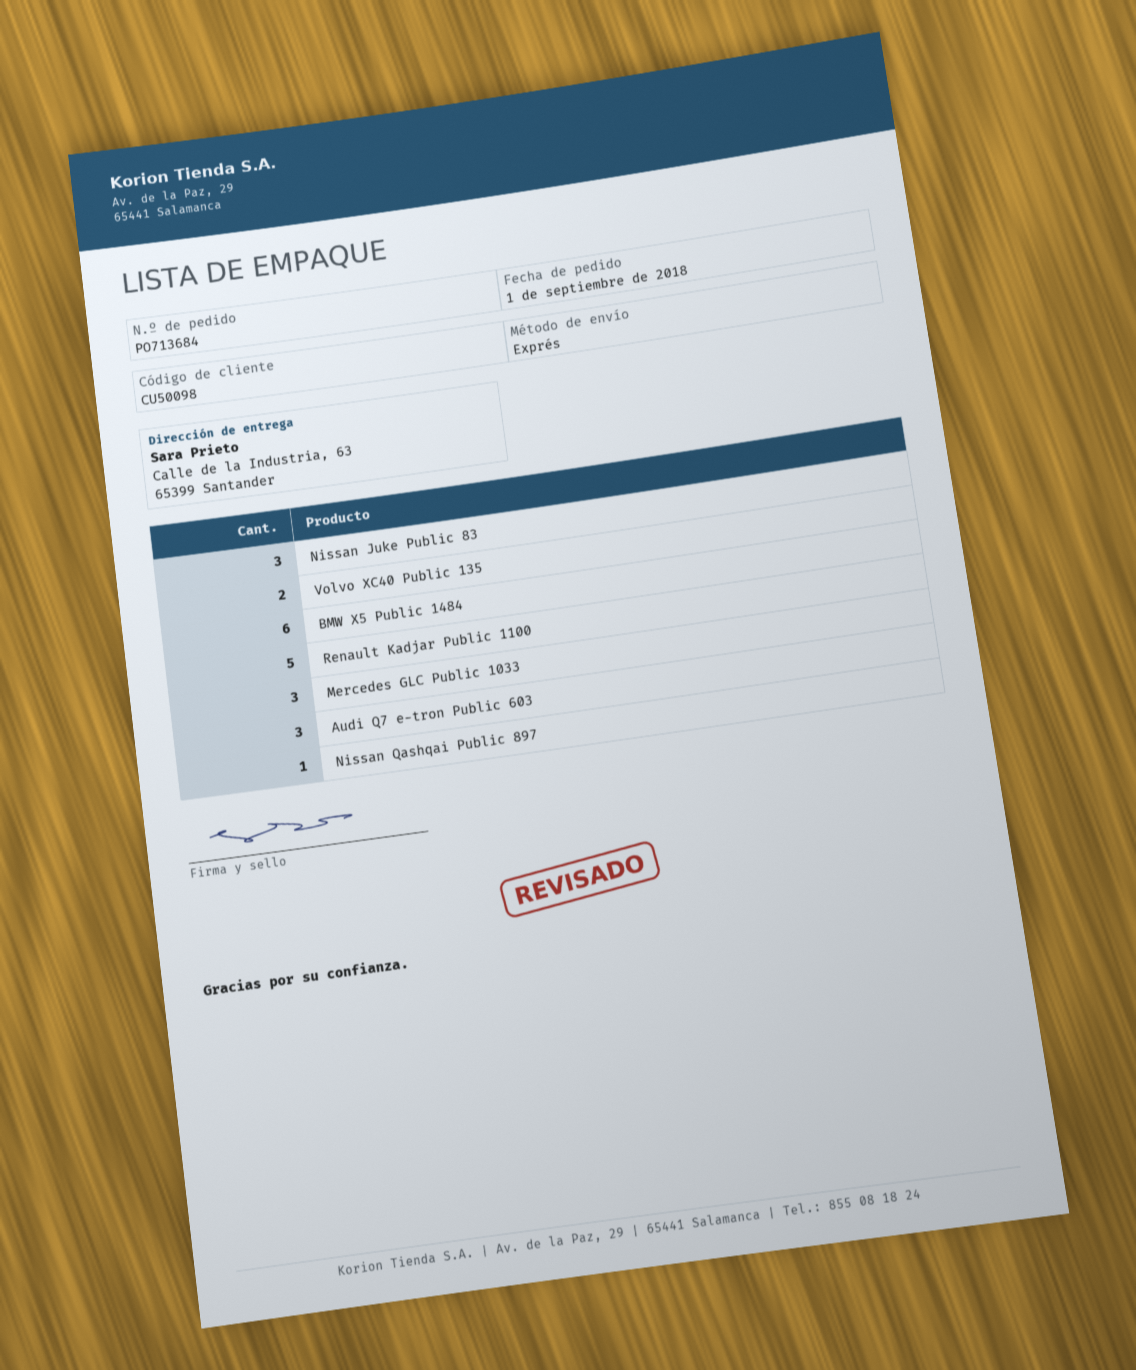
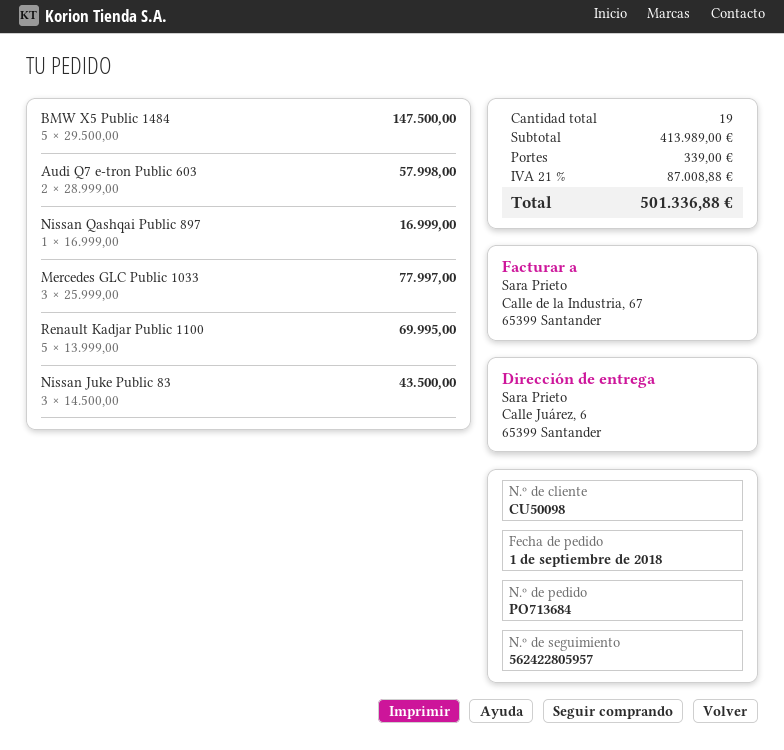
ship to: Calle de la Industria, 63, 65399 Santander -> Calle Juárez, 6, 65399 Santander
Volvo XC40 Public 135: 2 -> none
BMW X5 Public 1484: 6 -> 5
Audi Q7 e-tron Public 603: 3 -> 2

